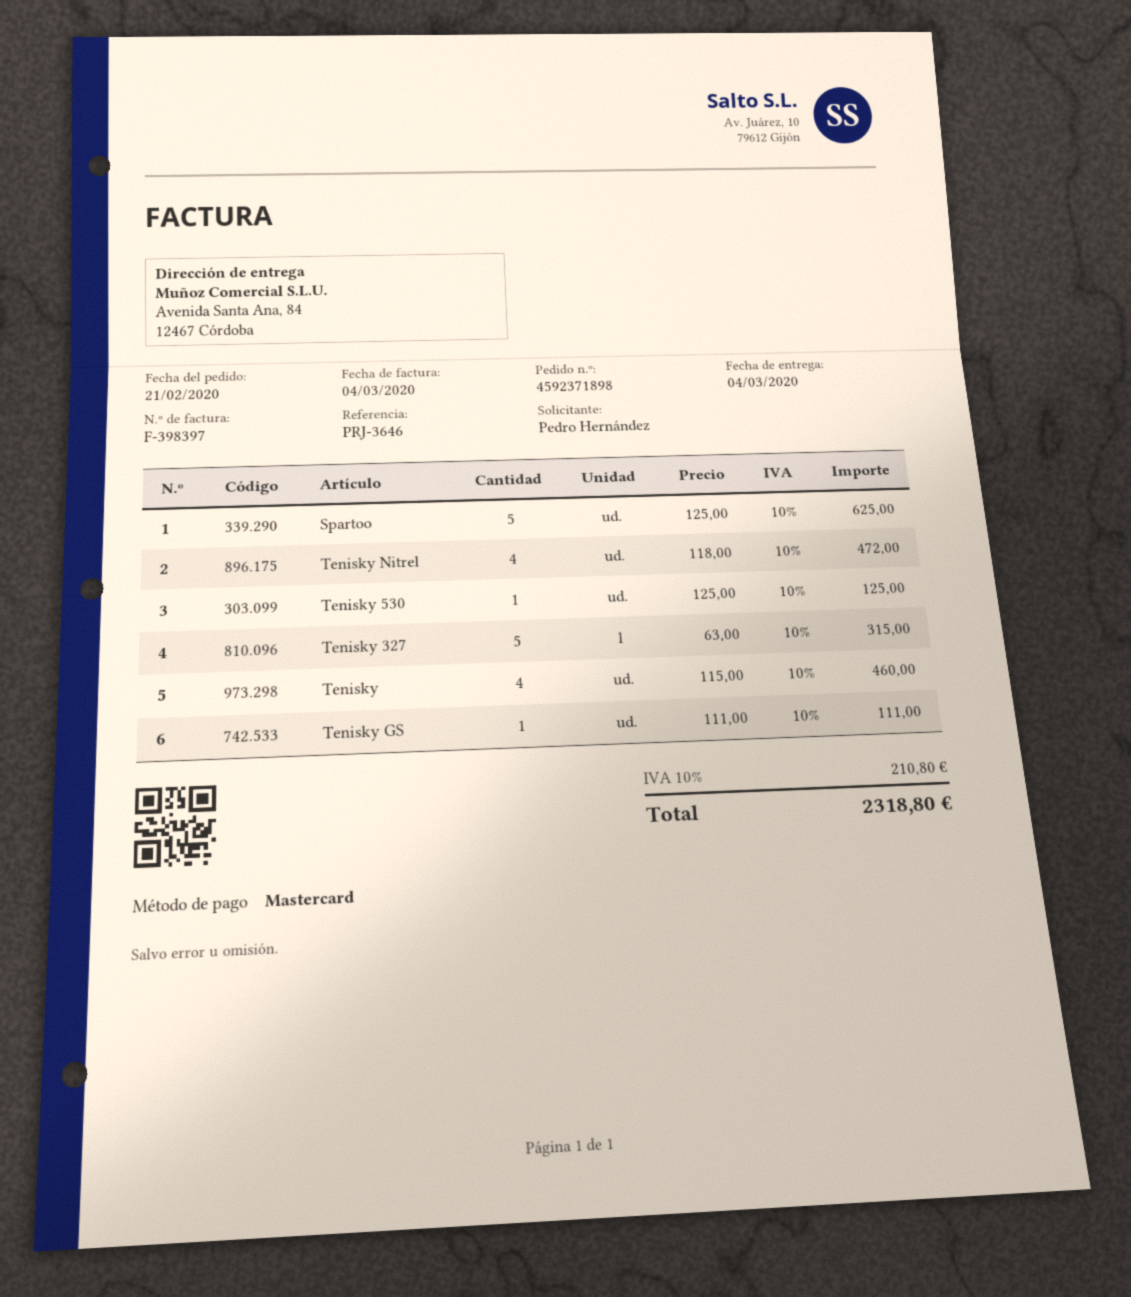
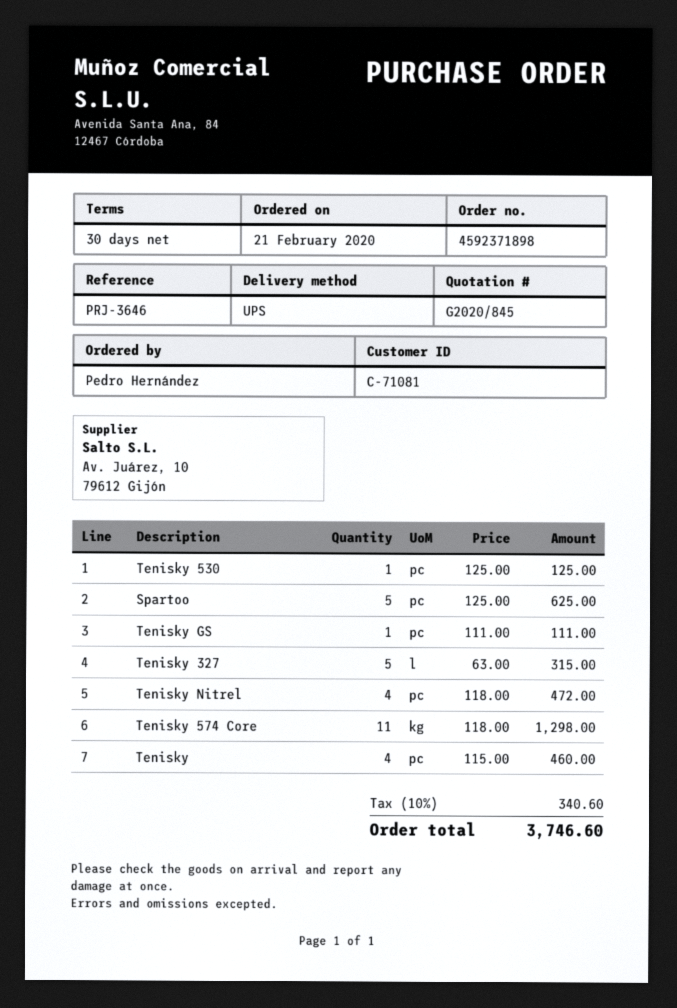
Tenisky 574 Core: none -> 11 x 118.00 = 1298.00
tax: 10% = 210.80 -> 10% = 340.60
total: 2318.80 -> 3746.60

